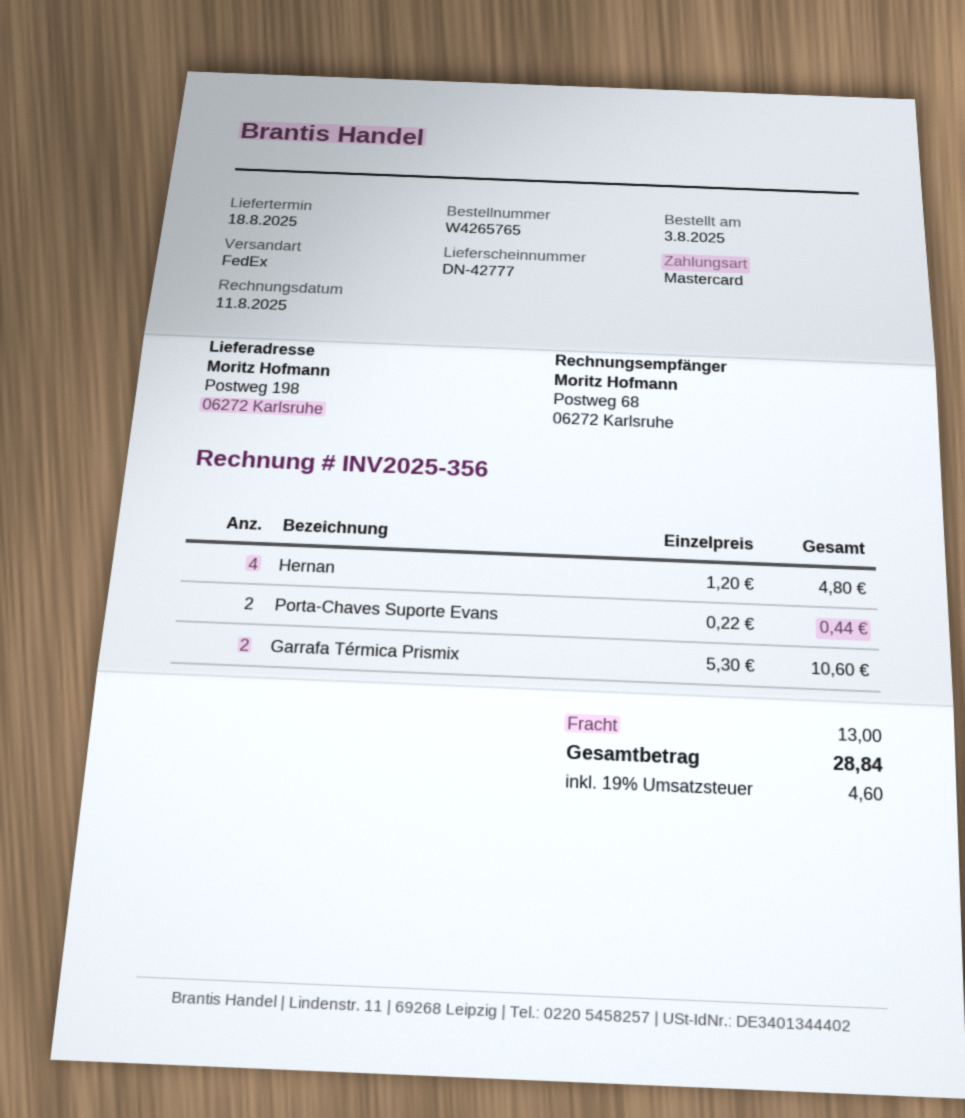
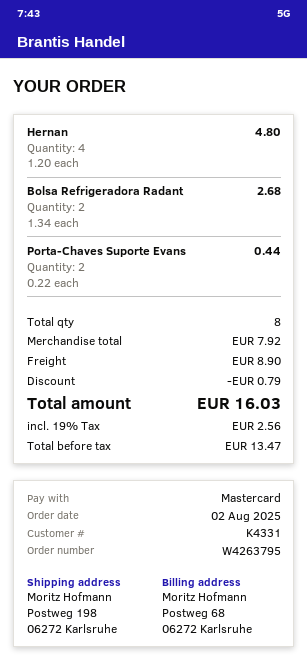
order number: W4265765 -> W4263795
order date: 2025-08-03 -> 2025-08-02
Garrafa Térmica Prismix: 2 x 5.30 = 10.60 -> none
Bolsa Refrigeradora Radant: none -> 2 x 1.34 = 2.68
discount: none -> 0.79
shipping: 13.00 -> 8.90
tax: 19% = 4.60 -> 19% = 2.56
total: 28.84 -> 16.03

